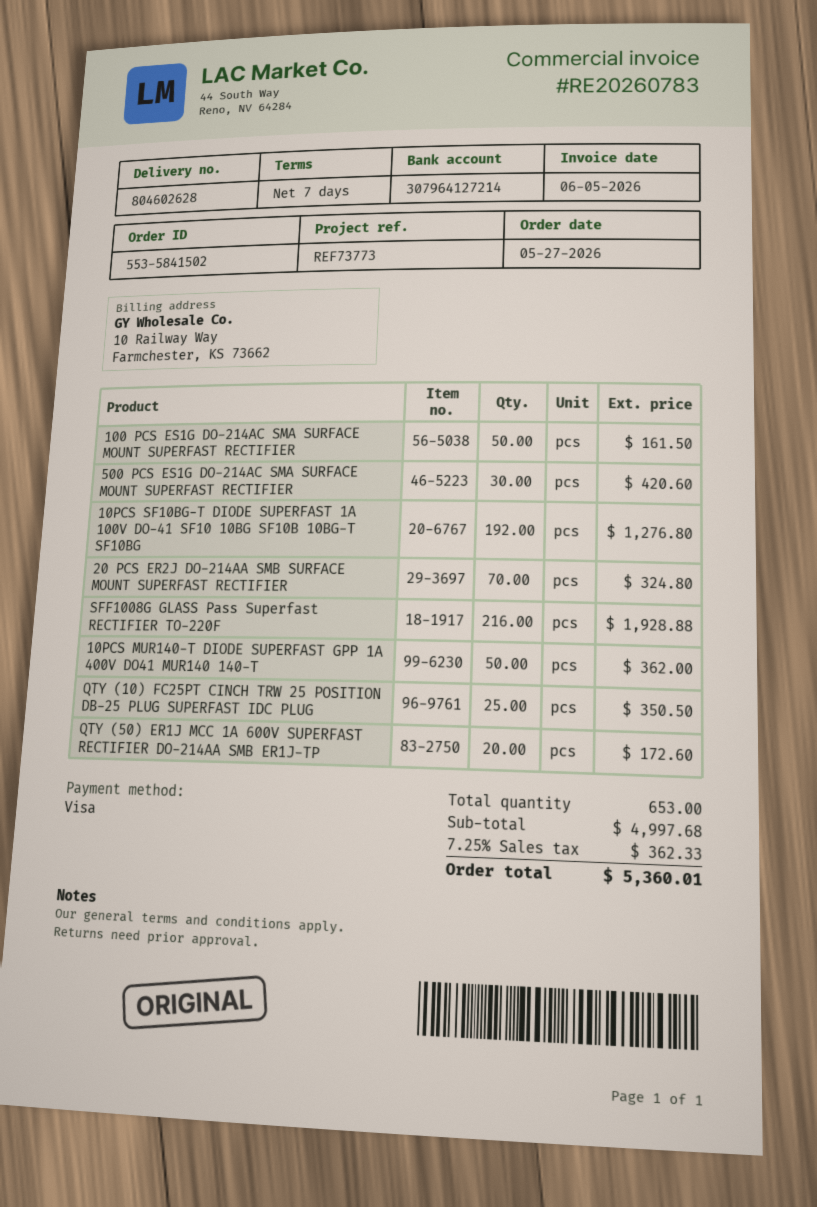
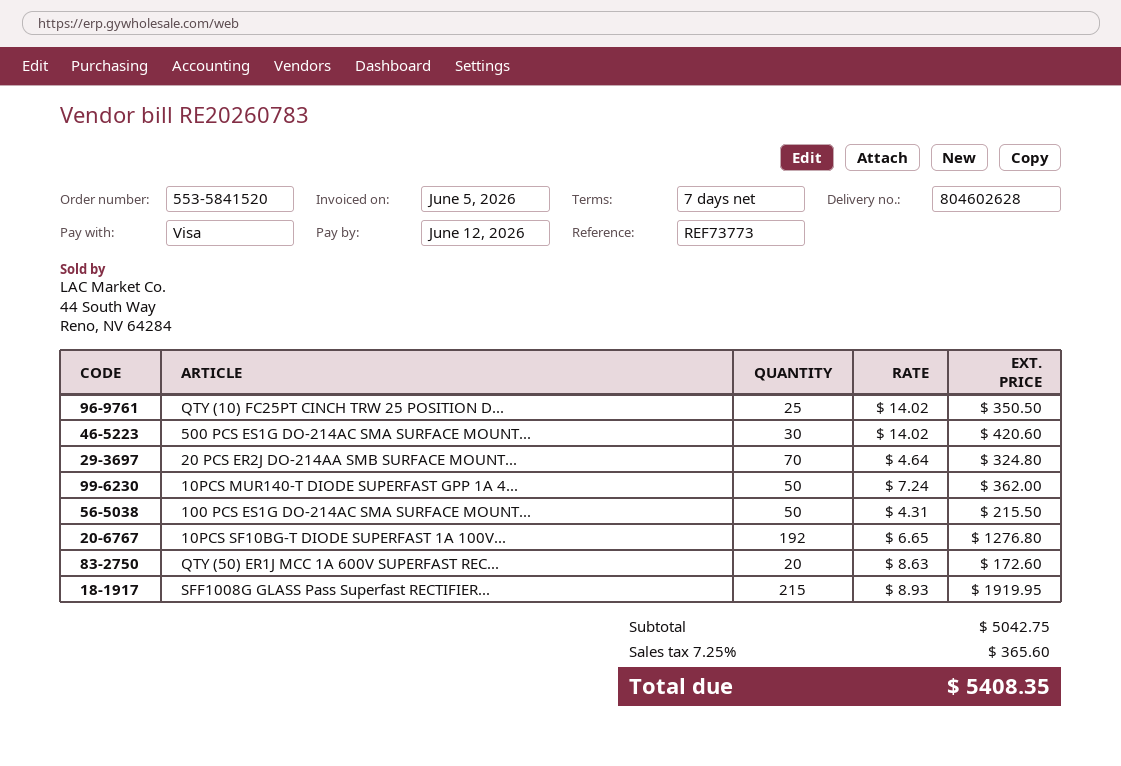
order number: 553-5841502 -> 553-5841520
100 PCS ES1G DO-214AC SMA SURFACE MOUNT SUPERFAST RECTIFIER: 50 for 161.50 -> 50 for 215.50
SFF1008G GLASS Pass Superfast RECTIFIER TO-220F: 216 for 1928.88 -> 215 for 1919.95
subtotal: 4997.68 -> 5042.75
tax: 7.25% = 362.33 -> 7.25% = 365.60
total: 5360.01 -> 5408.35

